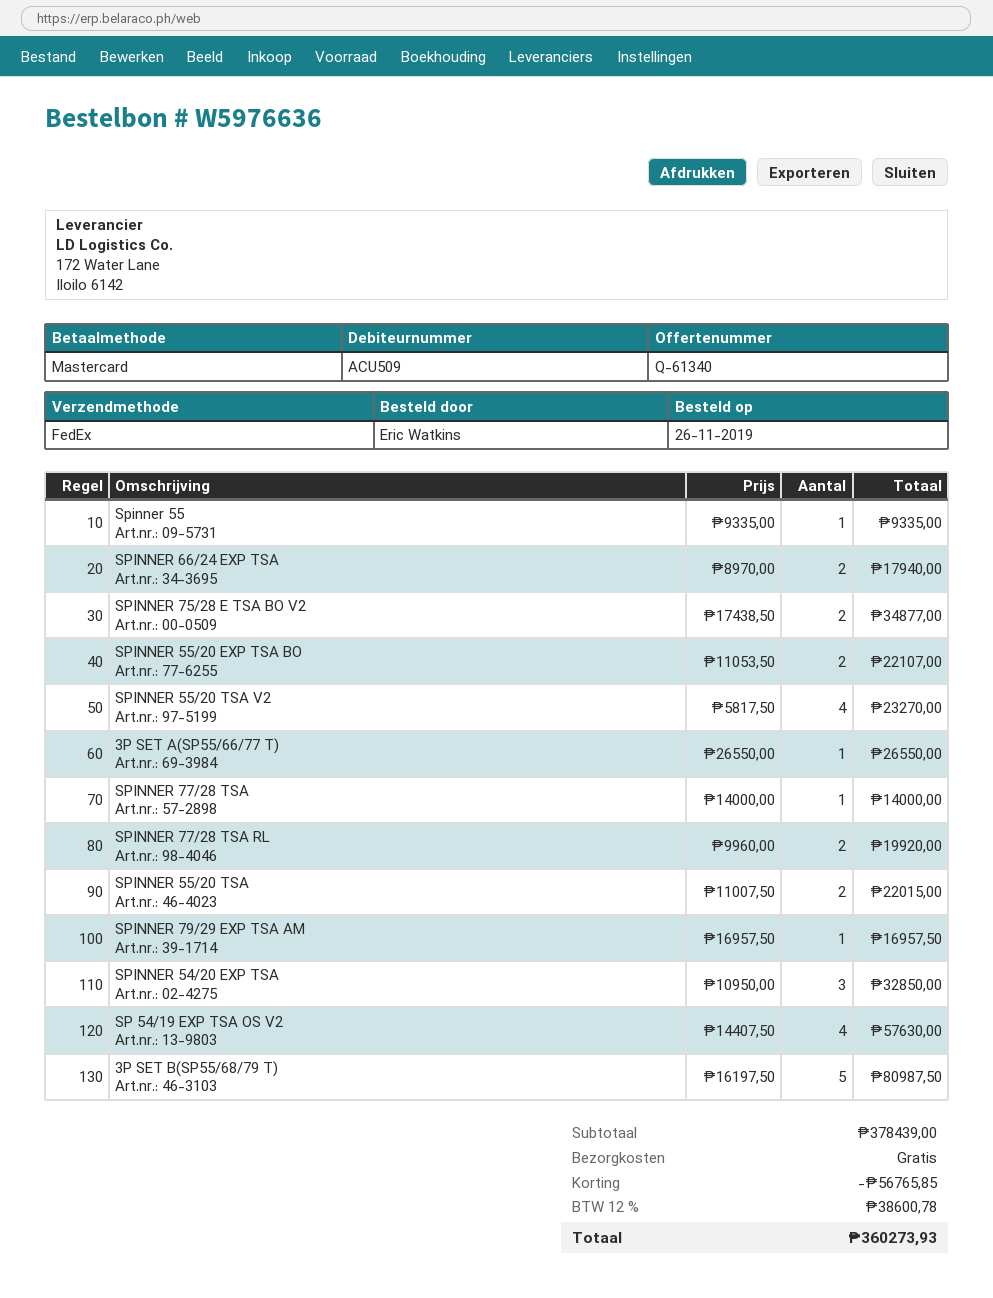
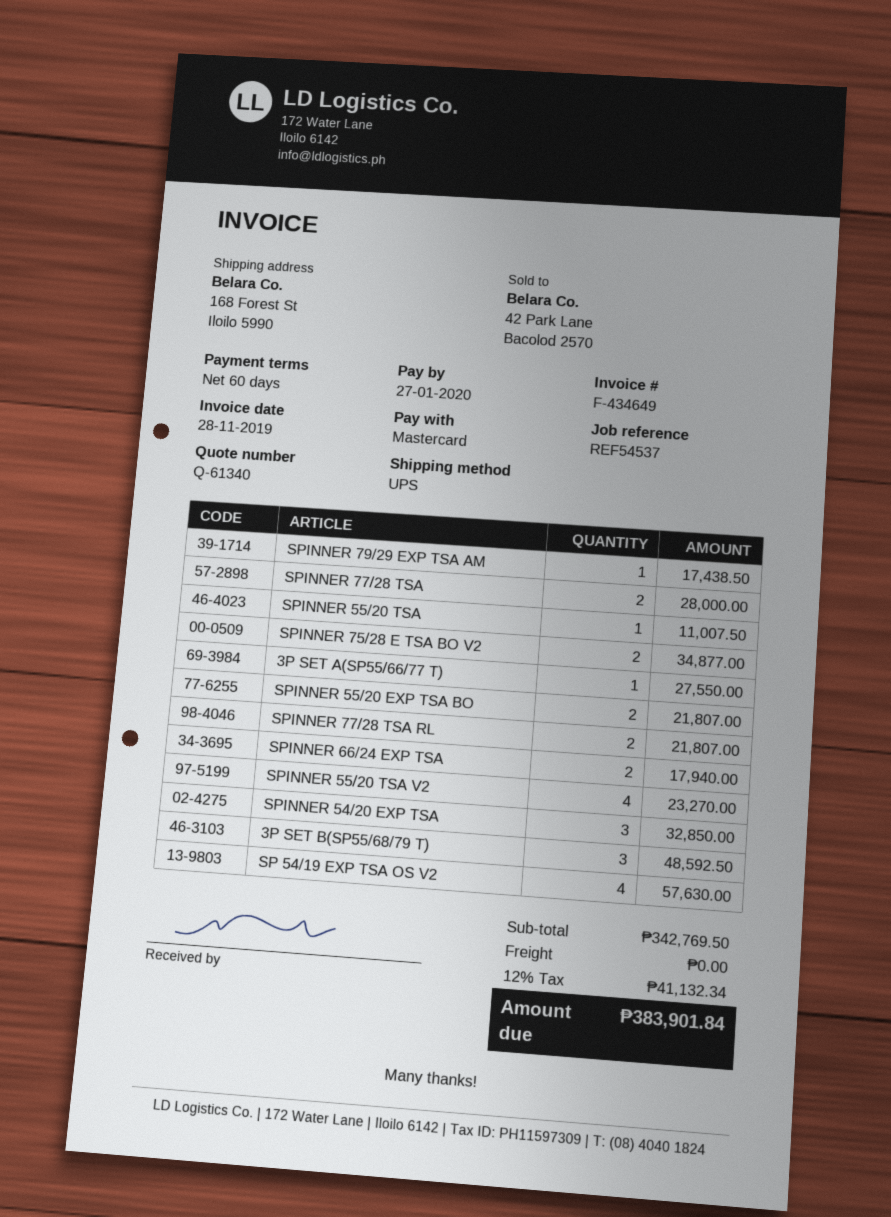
shipping method: FedEx -> UPS
Spinner 55: 1 for 9335.00 -> none
SPINNER 55/20 EXP TSA BO: 2 for 22107.00 -> 2 for 21807.00
3P SET A(SP55/66/77 T): 1 for 26550.00 -> 1 for 27550.00
SPINNER 77/28 TSA: 1 for 14000.00 -> 2 for 28000.00
SPINNER 77/28 TSA RL: 2 for 19920.00 -> 2 for 21807.00
SPINNER 55/20 TSA: 2 for 22015.00 -> 1 for 11007.50
SPINNER 79/29 EXP TSA AM: 1 for 16957.50 -> 1 for 17438.50
3P SET B(SP55/68/79 T): 5 for 80987.50 -> 3 for 48592.50
subtotal: 378439.00 -> 342769.50
discount: 56765.85 -> none
tax: 12% = 38600.78 -> 12% = 41132.34
total: 360273.93 -> 383901.84

